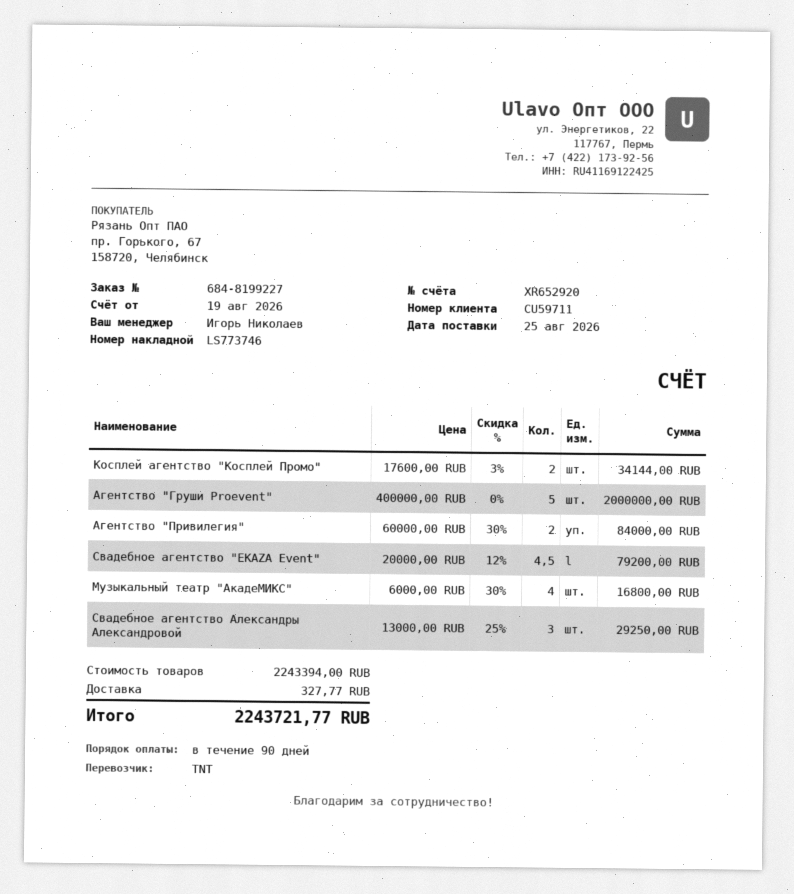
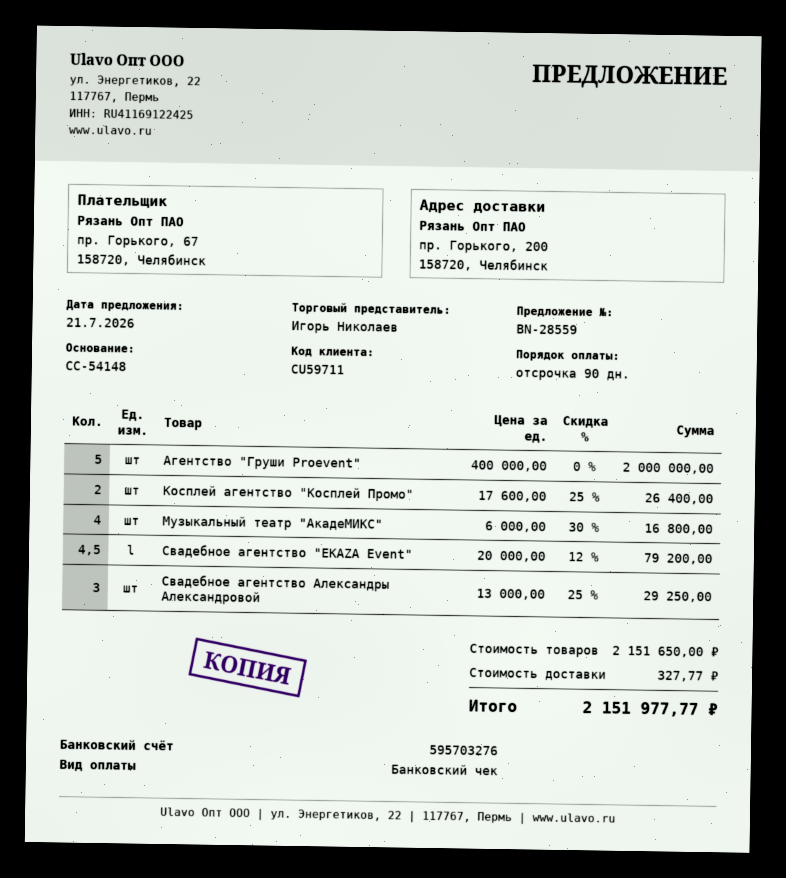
Косплей агентство "Косплей Промо": 2 x 17600.00 - 3% = 34144.00 -> 2 x 17600.00 - 25% = 26400.00
Агентство "Привилегия": 2 x 60000.00 - 30% = 84000.00 -> none
subtotal: 2243394.00 -> 2151650.00
total: 2243721.77 -> 2151977.77

